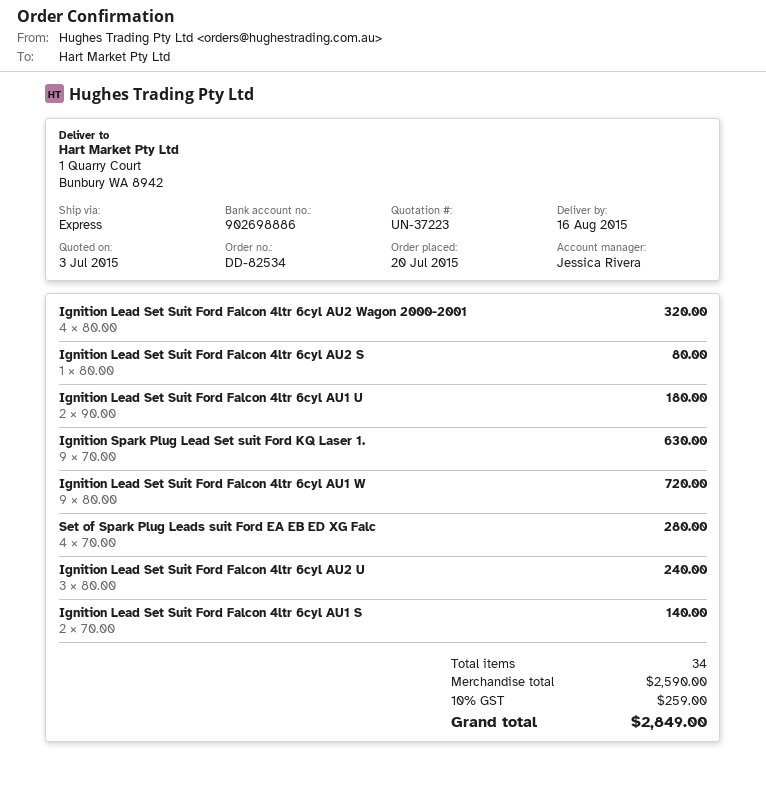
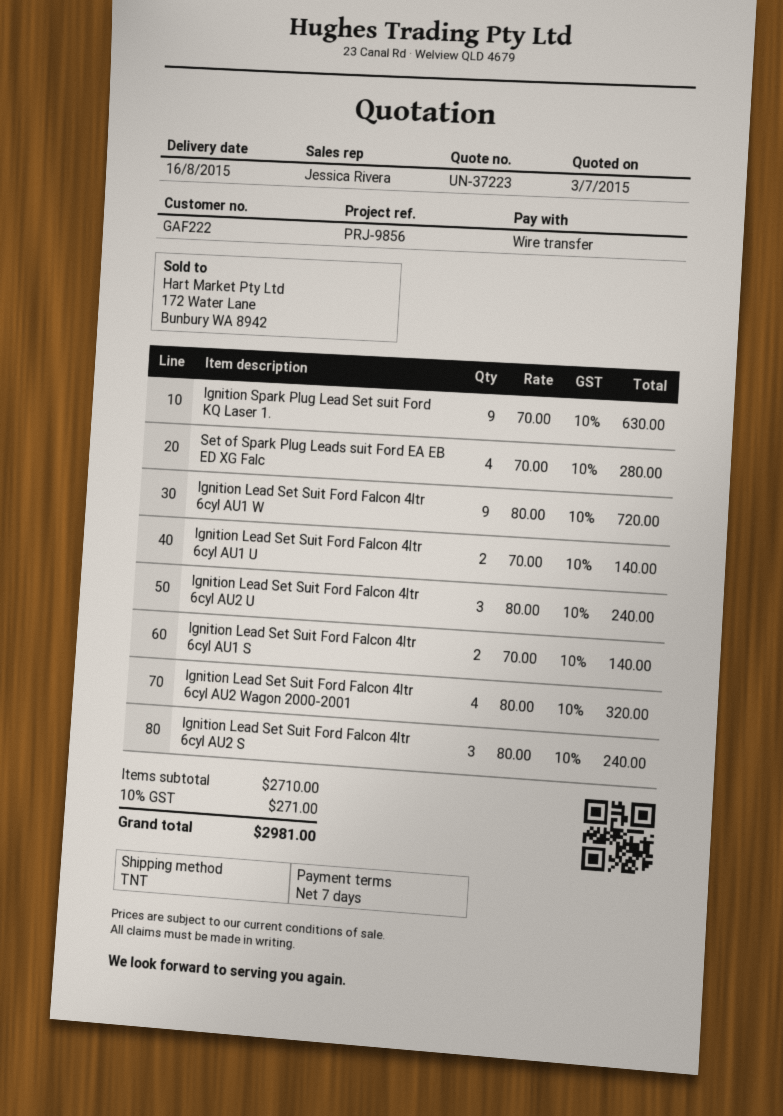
shipping method: express -> TNT
Ignition Lead Set Suit Ford Falcon 4ltr 6cyl AU2 S: 1 x 80.00 = 80.00 -> 3 x 80.00 = 240.00
Ignition Lead Set Suit Ford Falcon 4ltr 6cyl AU1 U: 2 x 90.00 = 180.00 -> 2 x 70.00 = 140.00
subtotal: 2590.00 -> 2710.00
tax: 10% = 259.00 -> 10% = 271.00
total: 2849.00 -> 2981.00

